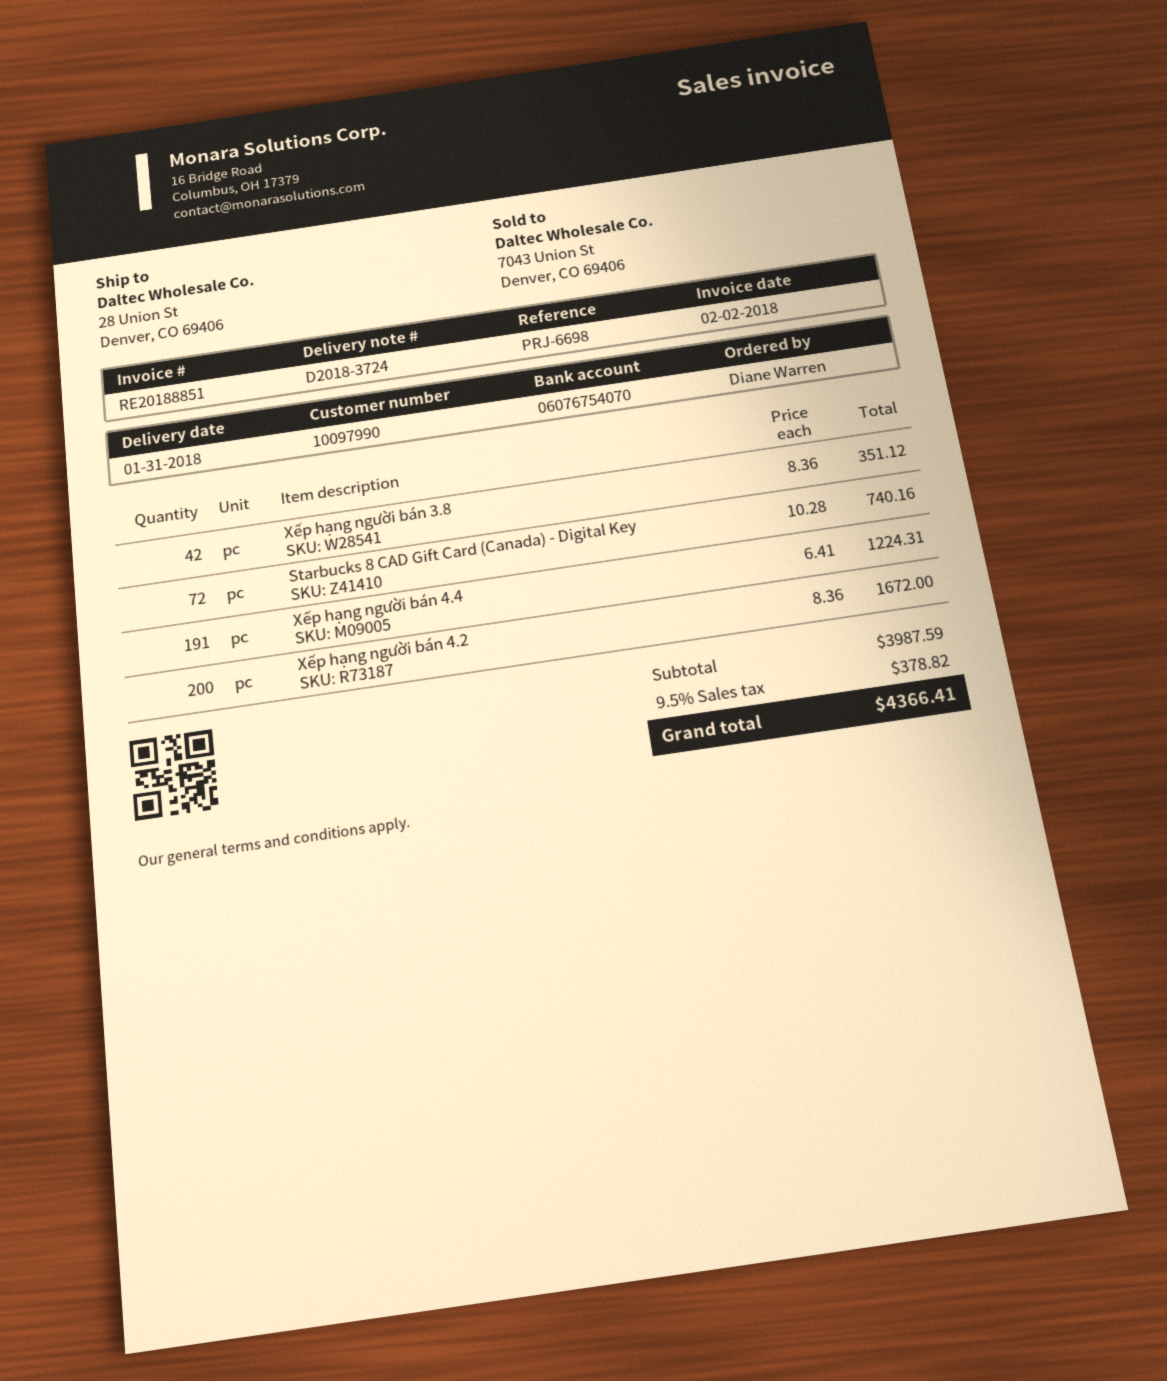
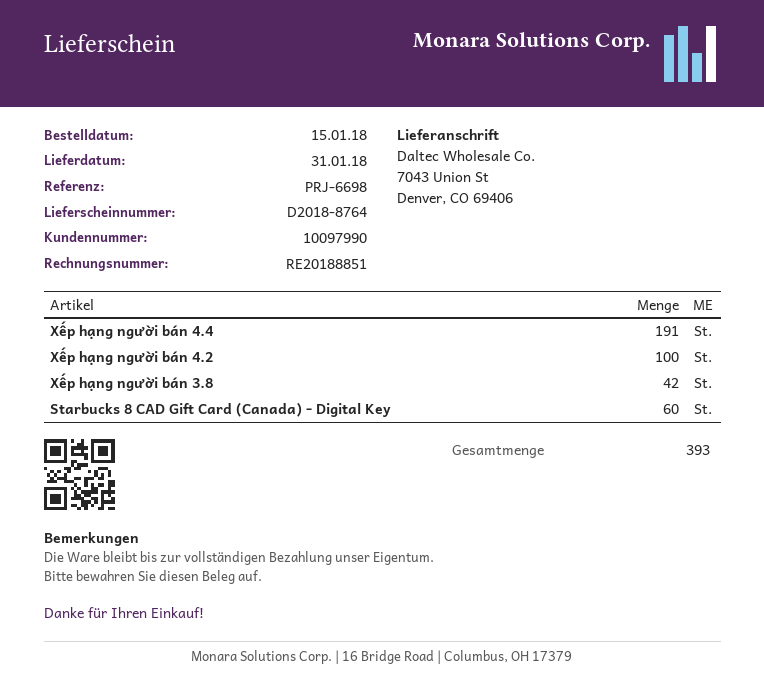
delivery note number: D2018-3724 -> D2018-8764
ship to: 28 Union St, Denver, CO 69406 -> 7043 Union St, Denver, CO 69406
Starbucks 8 CAD Gift Card (Canada) - Digital Key: 72 -> 60
Xếp hạng người bán 4.2: 200 -> 100

